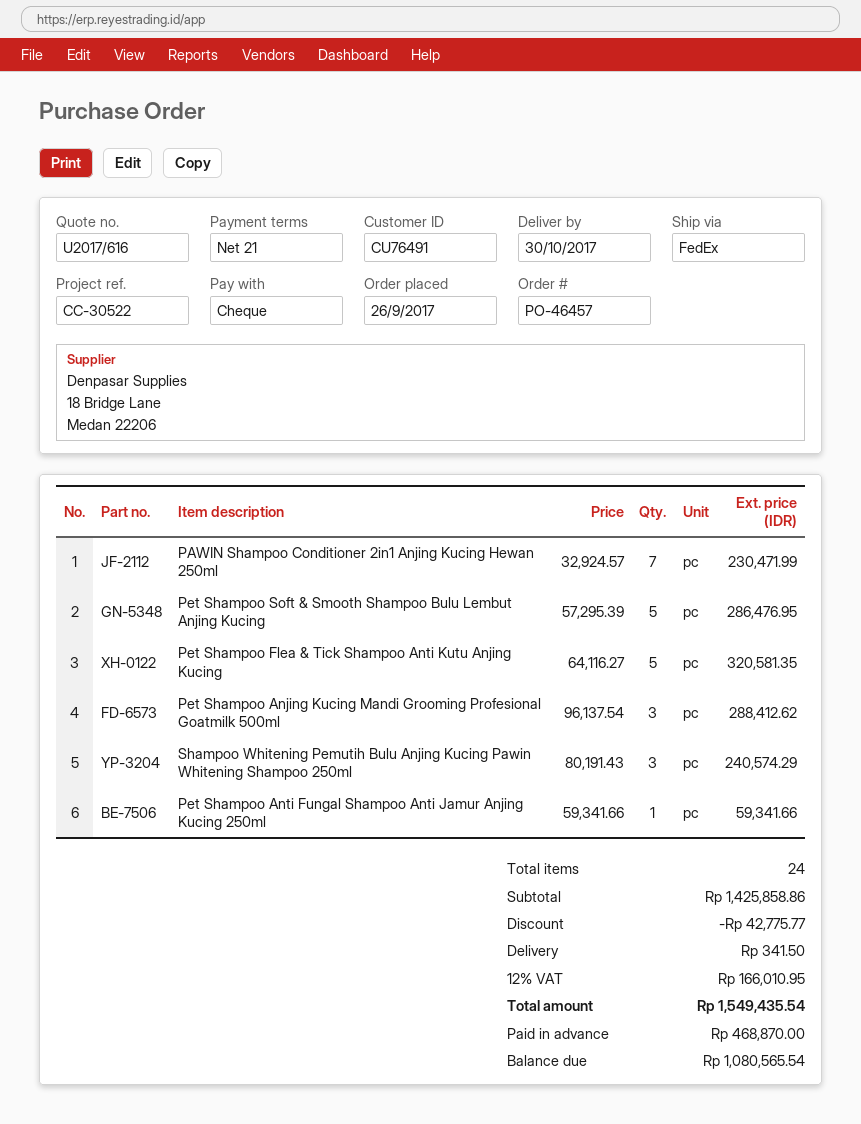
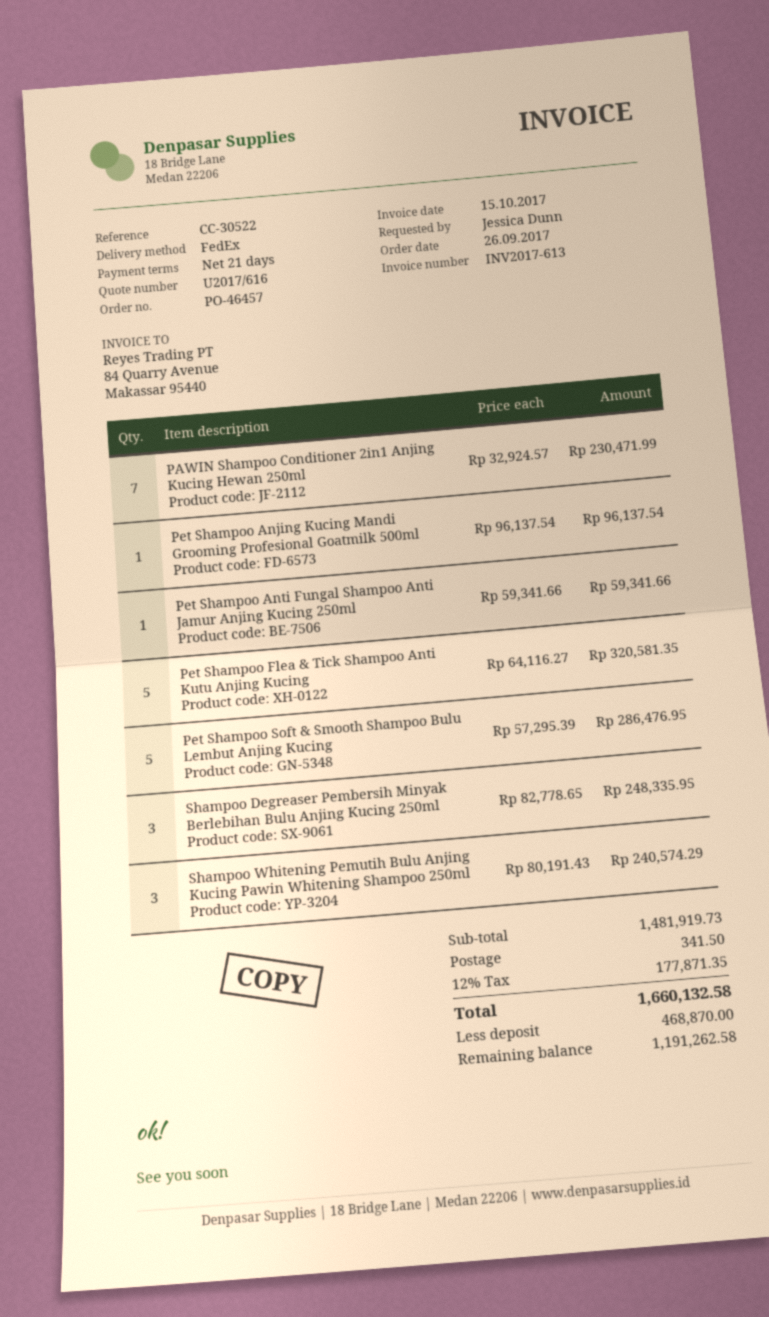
Pet Shampoo Anjing Kucing Mandi Grooming Profesional Goatmilk 500ml: 3 x 96137.54 = 288412.62 -> 1 x 96137.54 = 96137.54
Shampoo Degreaser Pembersih Minyak Berlebihan Bulu Anjing Kucing 250ml: none -> 3 x 82778.65 = 248335.95
subtotal: 1425858.86 -> 1481919.73
discount: 42775.77 -> none
tax: 12% = 166010.95 -> 12% = 177871.35
total: 1549435.54 -> 1660132.58
balance: 1080565.54 -> 1191262.58

